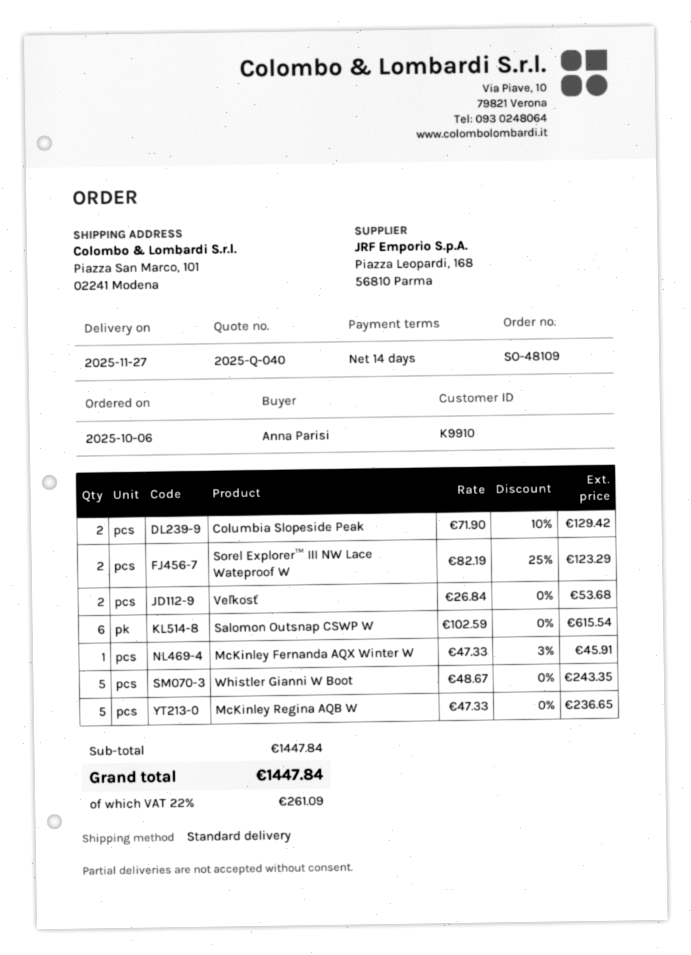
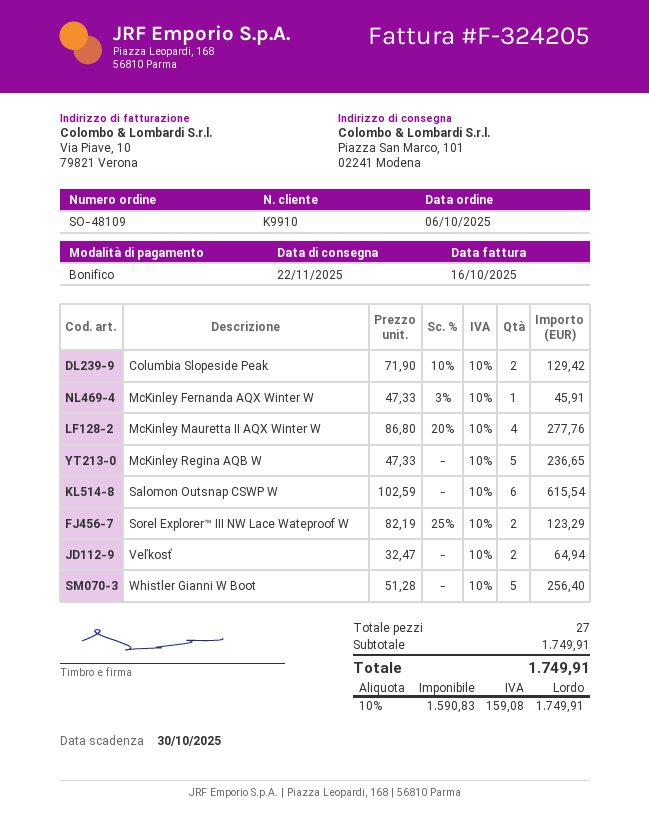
delivery date: 2025-11-27 -> 2025-11-22
Veľkosť: 2 x 26.84 = 53.68 -> 2 x 32.47 = 64.94
Whistler Gianni W Boot: 5 x 48.67 = 243.35 -> 5 x 51.28 = 256.40
McKinley Mauretta II AQX Winter W: none -> 4 x 86.80 - 20% = 277.76
subtotal: 1447.84 -> 1749.91
tax: 22% = 261.09 -> 10% = 159.08
total: 1447.84 -> 1749.91

